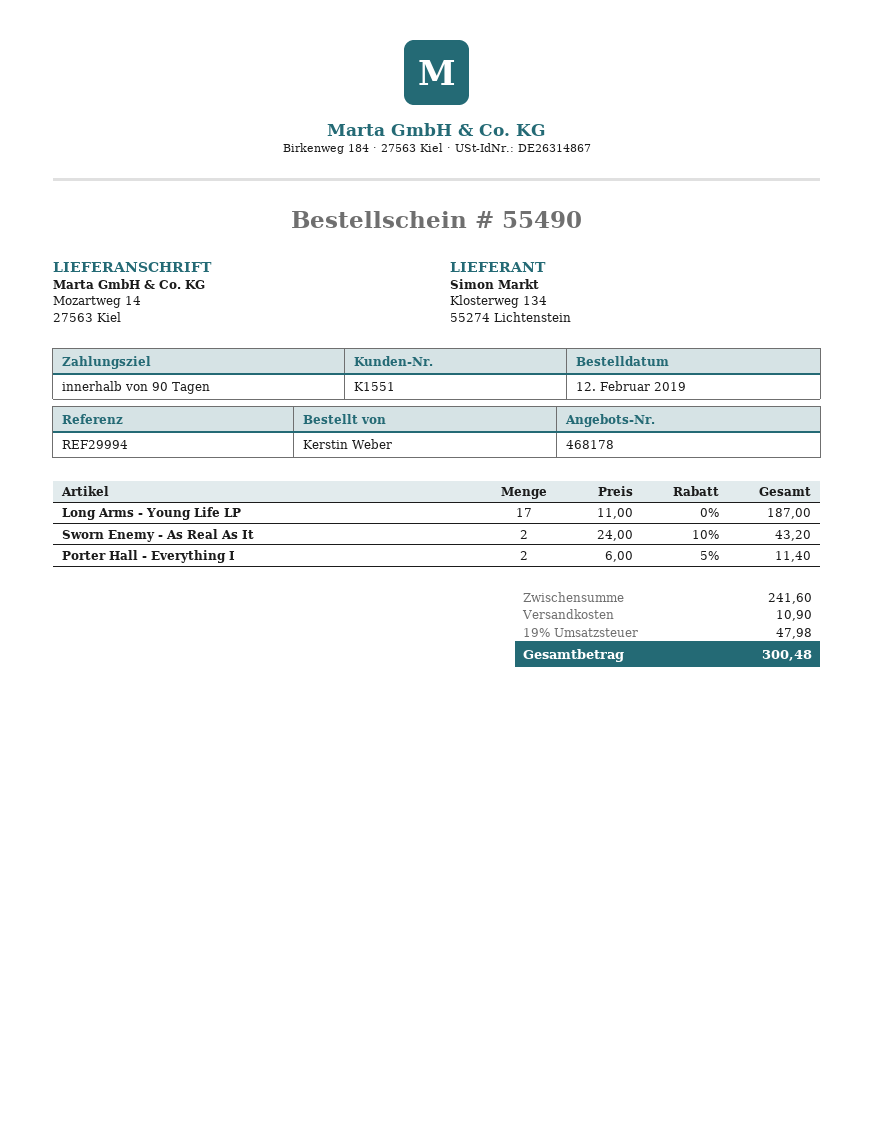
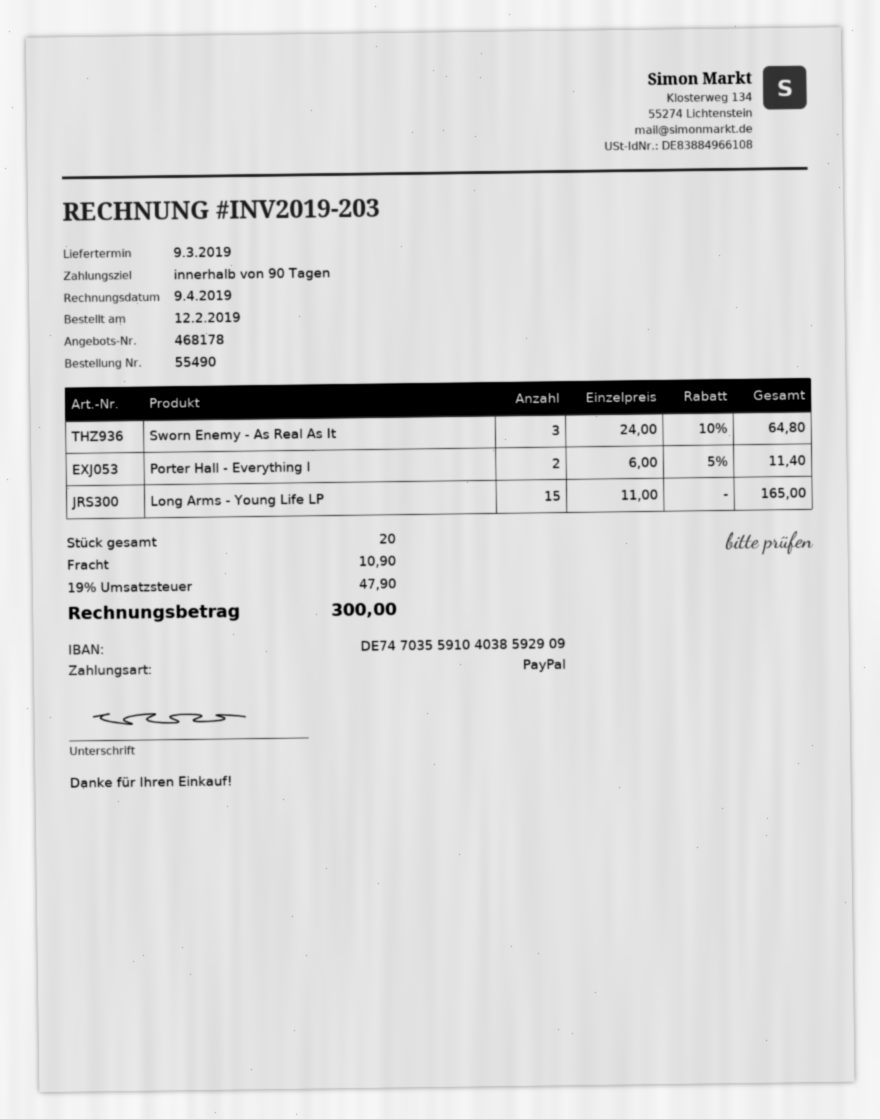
Long Arms - Young Life LP: 17 x 11.00 = 187.00 -> 15 x 11.00 = 165.00
Sworn Enemy - As Real As It: 2 x 24.00 - 10% = 43.20 -> 3 x 24.00 - 10% = 64.80
tax: 19% = 47.98 -> 19% = 47.90
total: 300.48 -> 300.00

